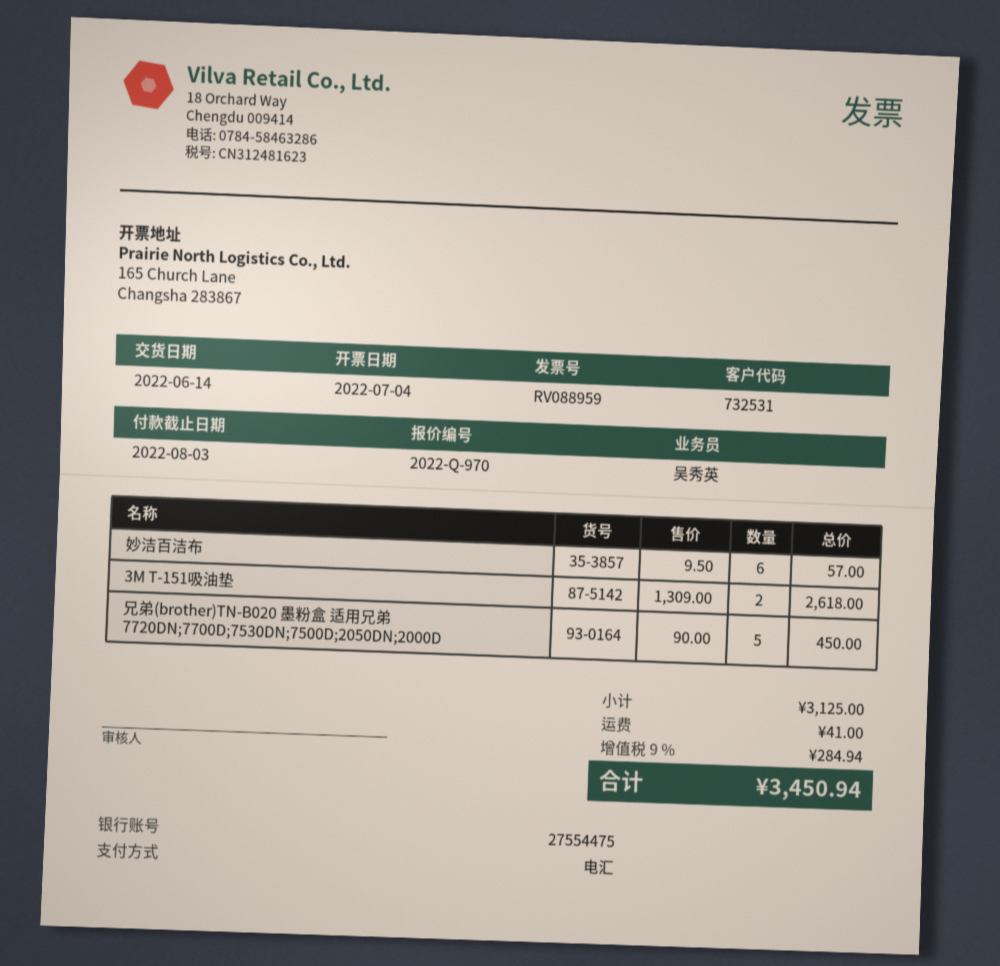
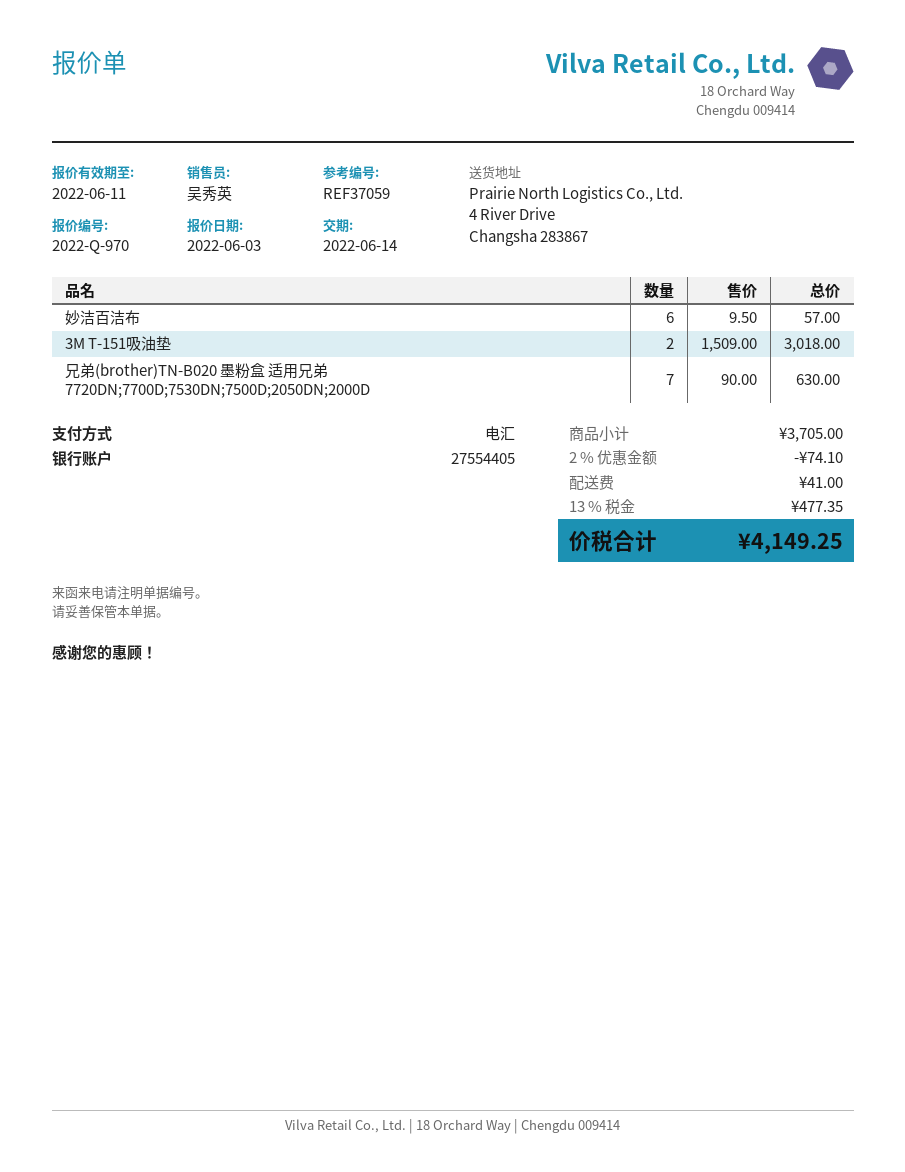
bank account: 27554475 -> 27554405
3M T-151吸油垫: 2 x 1309.00 = 2618.00 -> 2 x 1509.00 = 3018.00
兄弟(brother)TN-B020 墨粉盒 适用兄弟 7720DN;7700D;7530DN;7500D;2050DN;2000D: 5 x 90.00 = 450.00 -> 7 x 90.00 = 630.00
subtotal: 3125.00 -> 3705.00
discount: none -> 2% = 74.10
tax: 9% = 284.94 -> 13% = 477.35
total: 3450.94 -> 4149.25

